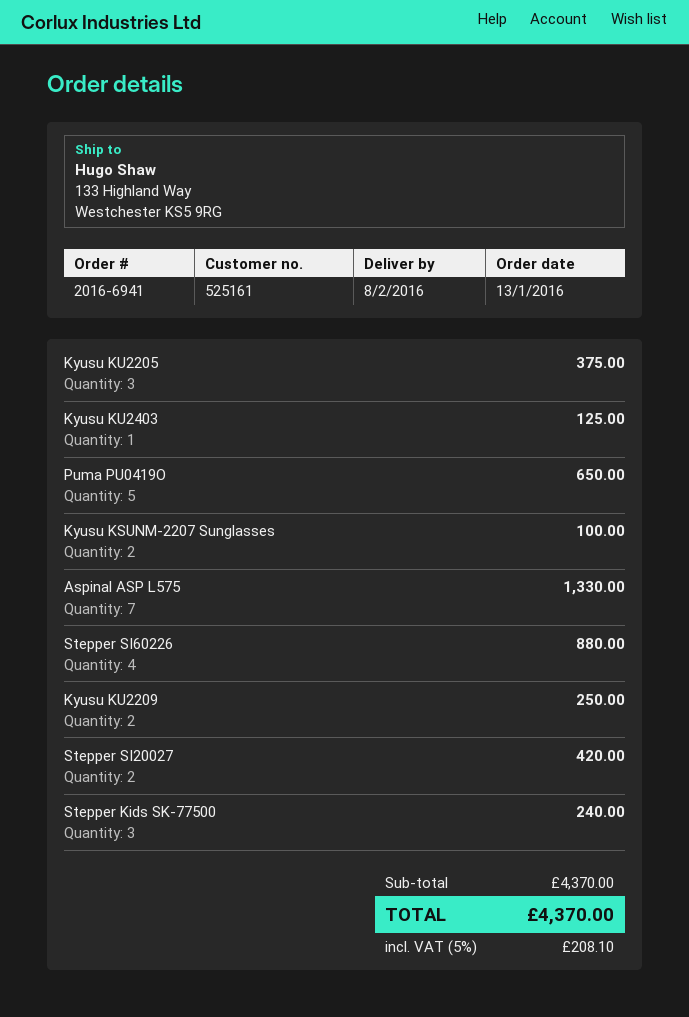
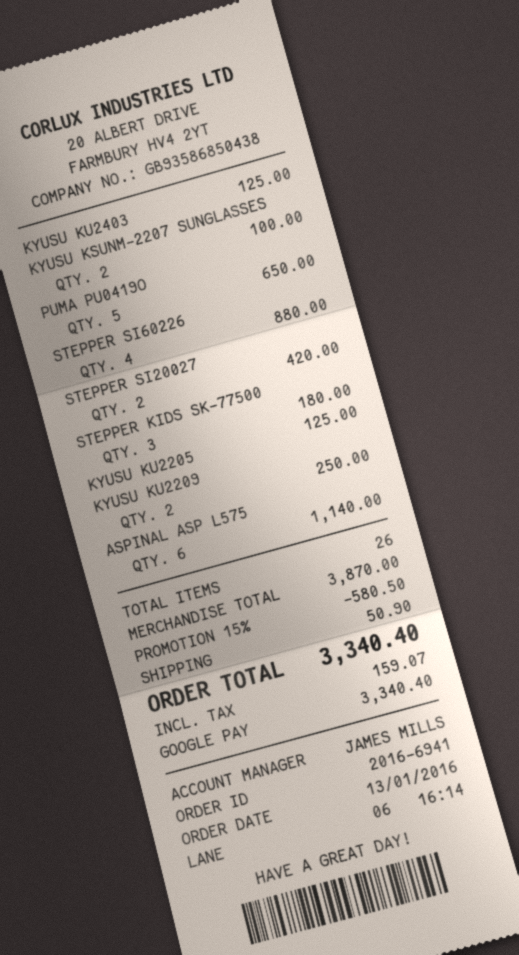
Kyusu KU2205: 3 for 375.00 -> 1 for 125.00
Aspinal ASP L575: 7 for 1330.00 -> 6 for 1140.00
Stepper Kids SK-77500: 3 for 240.00 -> 3 for 180.00
subtotal: 4370.00 -> 3870.00
discount: none -> 15% = 580.50
shipping: none -> 50.90
tax: 208.10 -> 159.07
total: 4370.00 -> 3340.40

